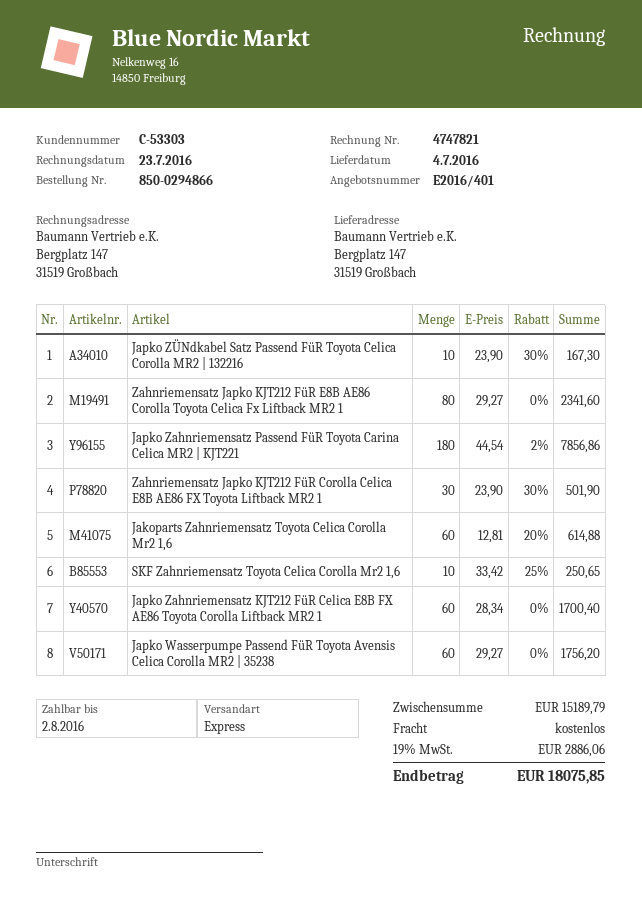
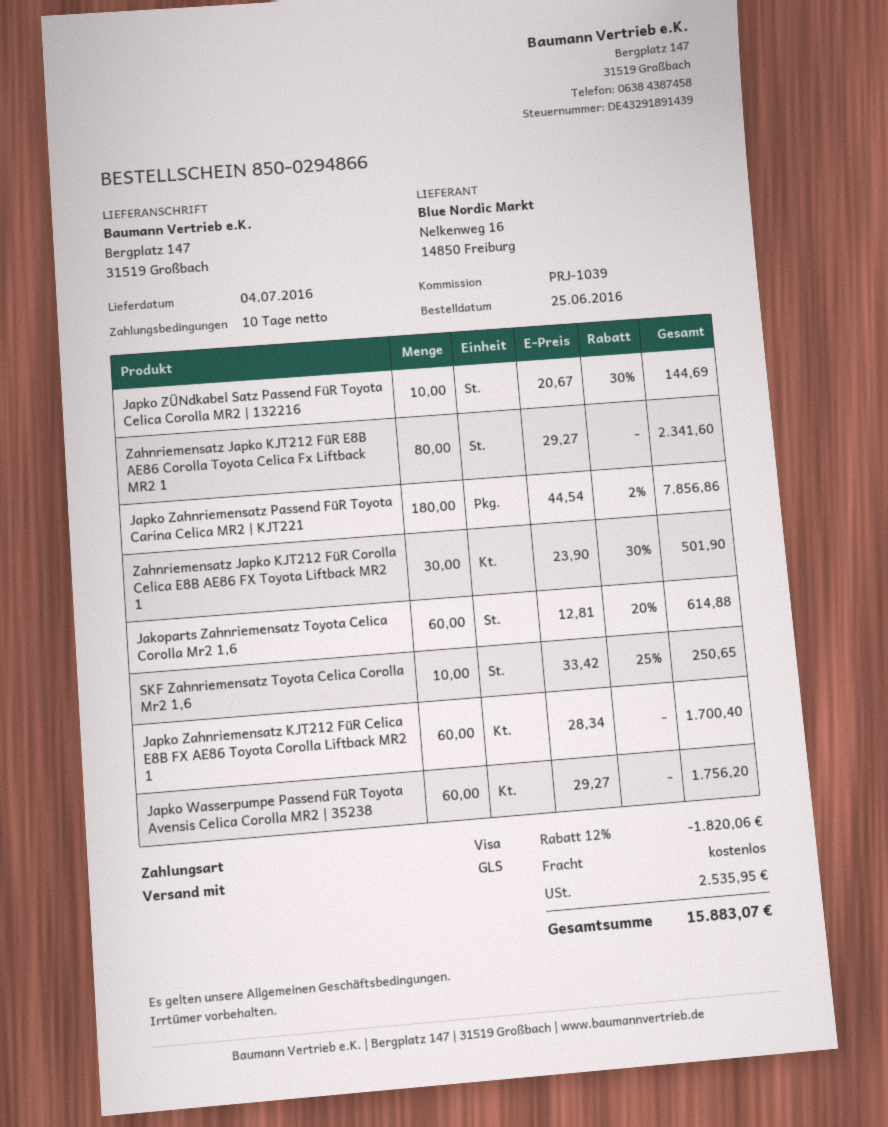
shipping method: express -> GLS
Japko ZÜNdkabel Satz Passend FüR Toyota Celica Corolla MR2 | 132216: 10 x 23.90 - 30% = 167.30 -> 10 x 20.67 - 30% = 144.69
discount: none -> 12% = 1820.06
tax: 2886.06 -> 2535.95
total: 18075.85 -> 15883.07

